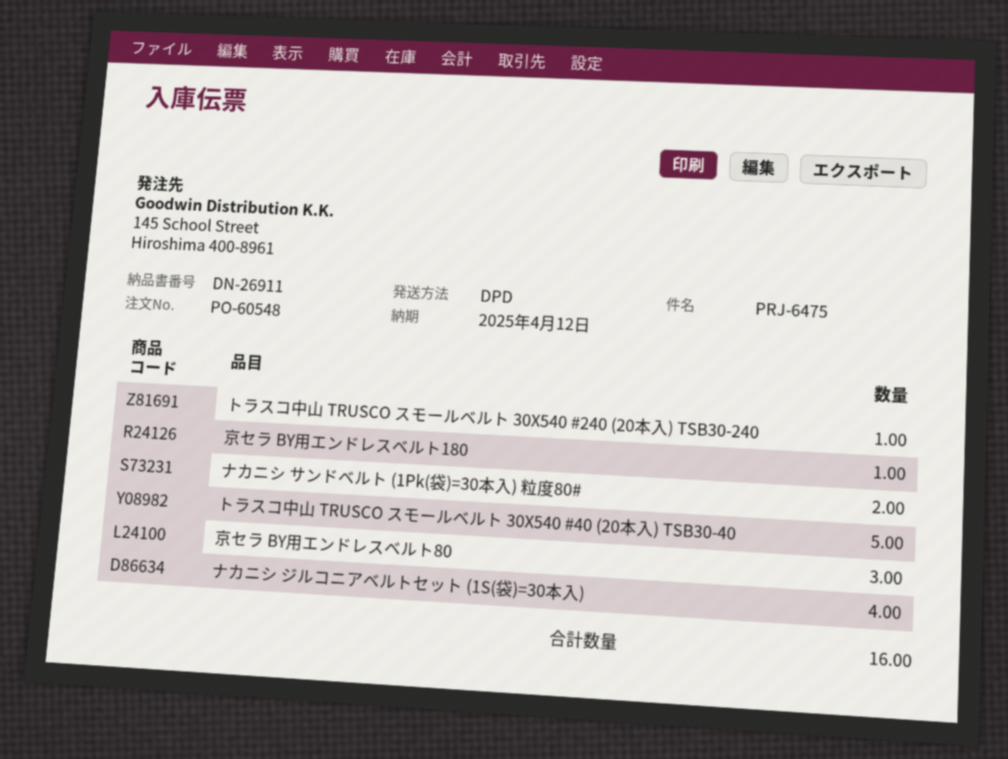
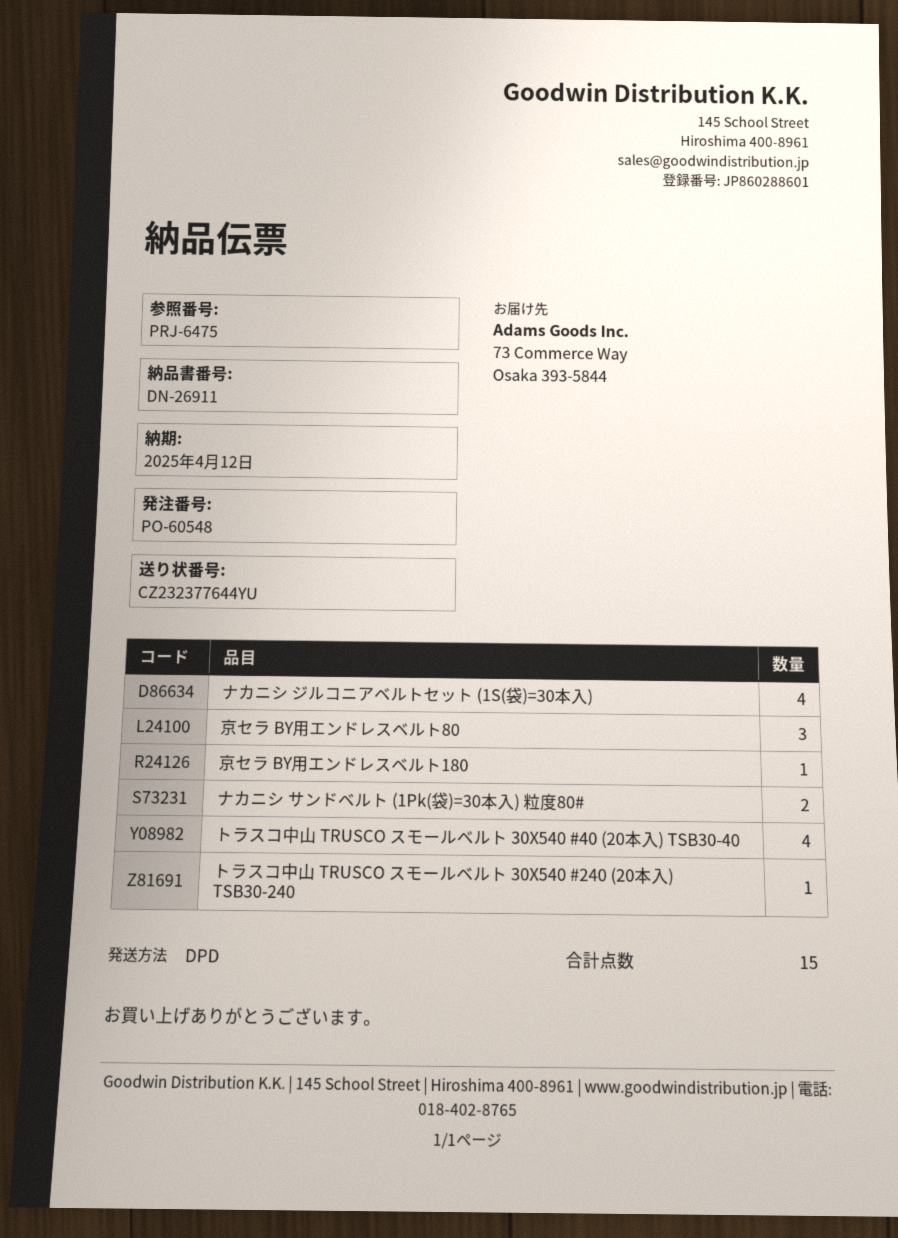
トラスコ中山 TRUSCO スモールベルト 30X540 #40 (20本入) TSB30-40: 5 -> 4
total quantity: 16 -> 15

